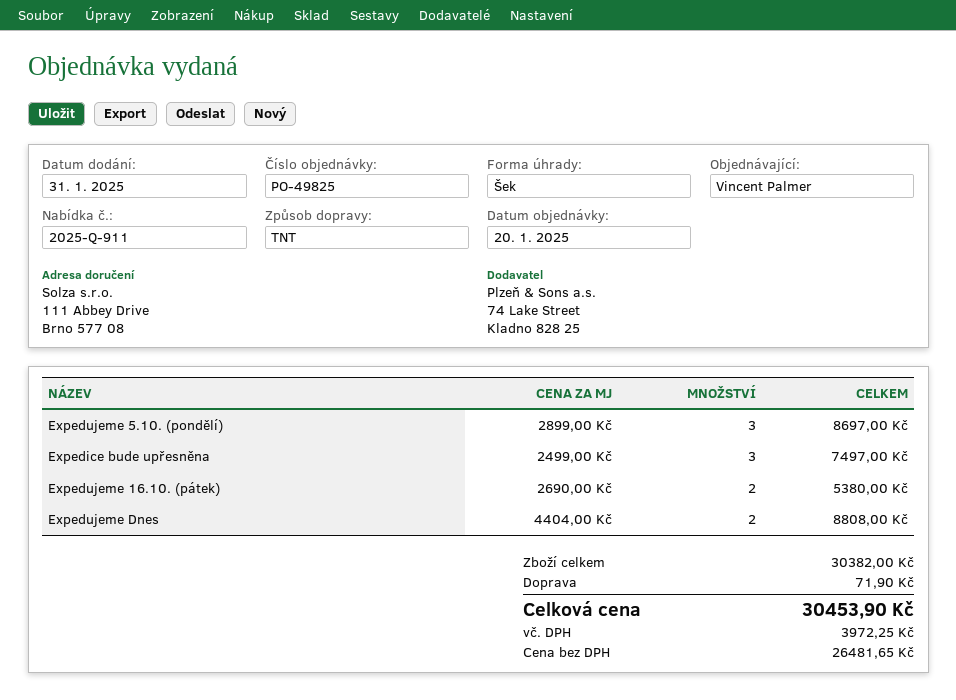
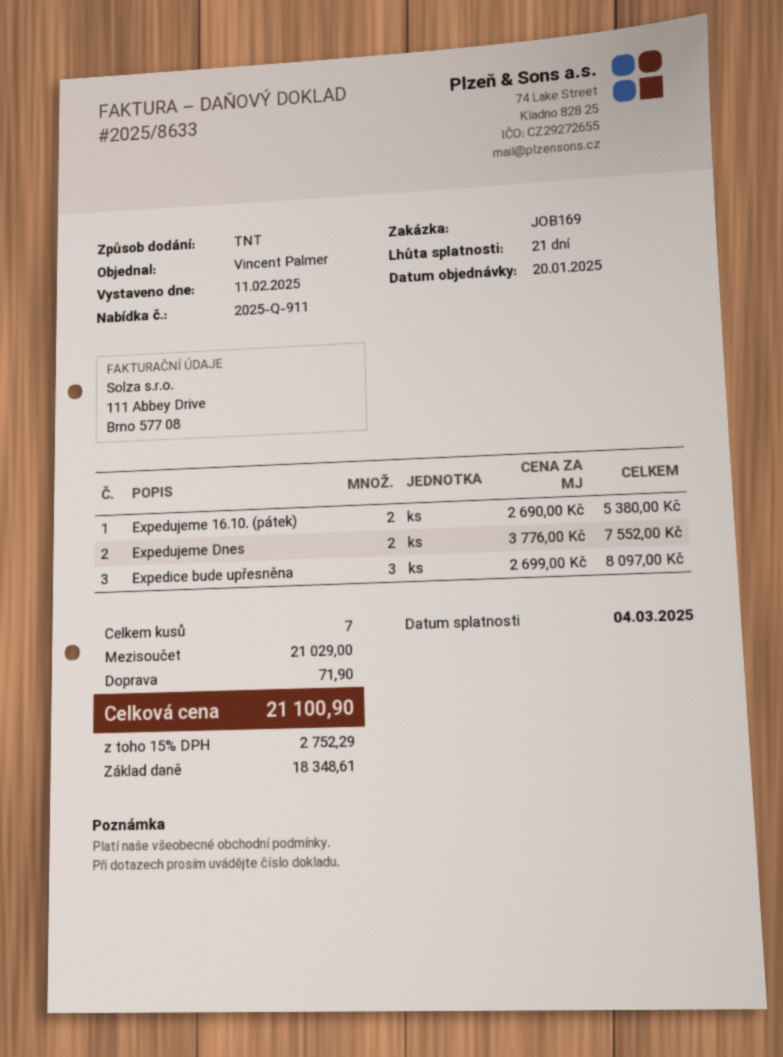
Expedujeme 5.10. (pondělí): 3 x 2899.00 = 8697.00 -> none
Expedice bude upřesněna: 3 x 2499.00 = 7497.00 -> 3 x 2699.00 = 8097.00
Expedujeme Dnes: 2 x 4404.00 = 8808.00 -> 2 x 3776.00 = 7552.00
subtotal: 30382.00 -> 21029.00
net: 26481.65 -> 18348.61
tax: 3972.25 -> 2752.29
total: 30453.90 -> 21100.90

